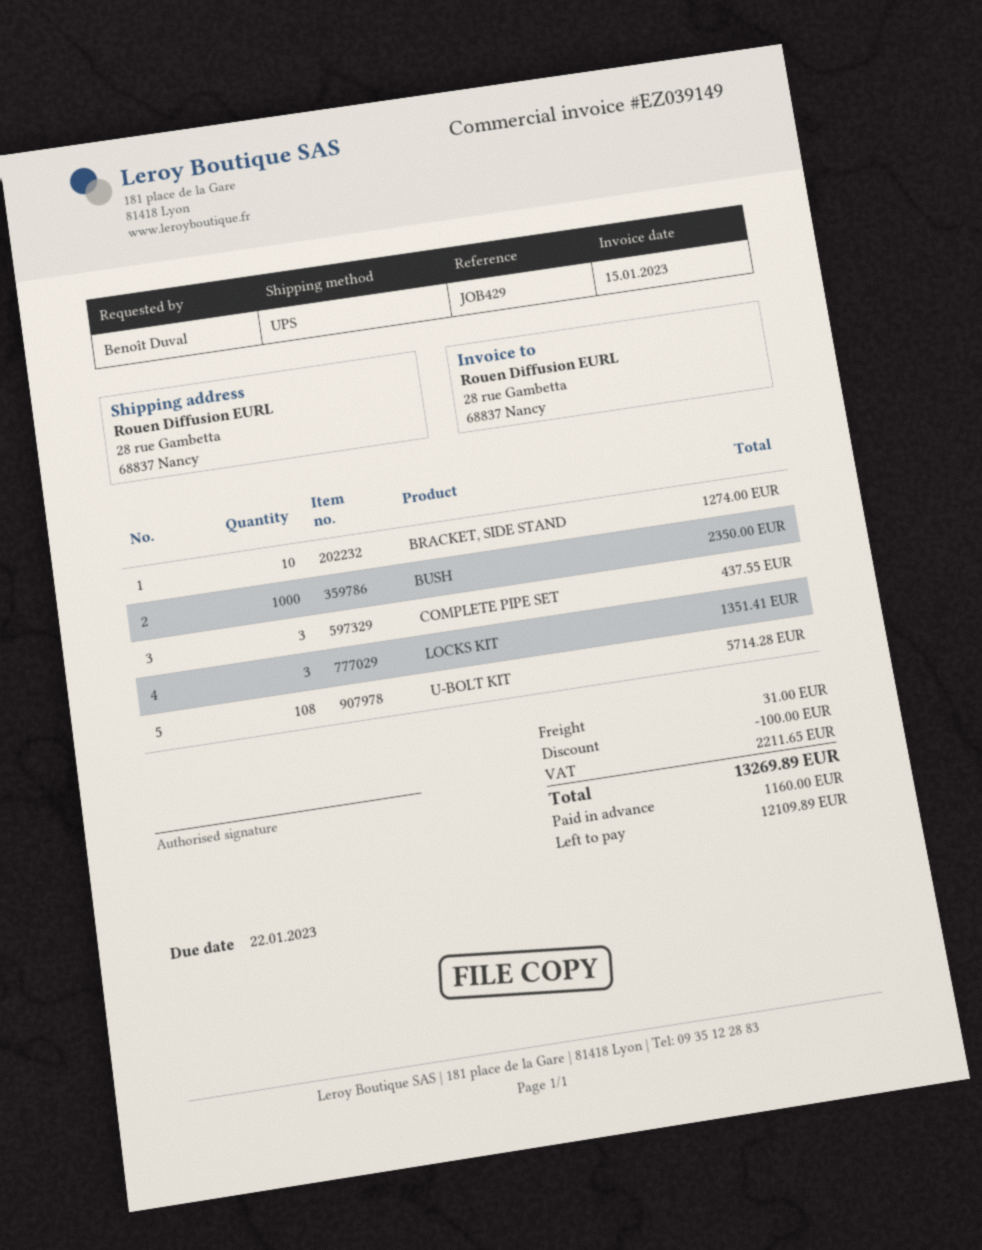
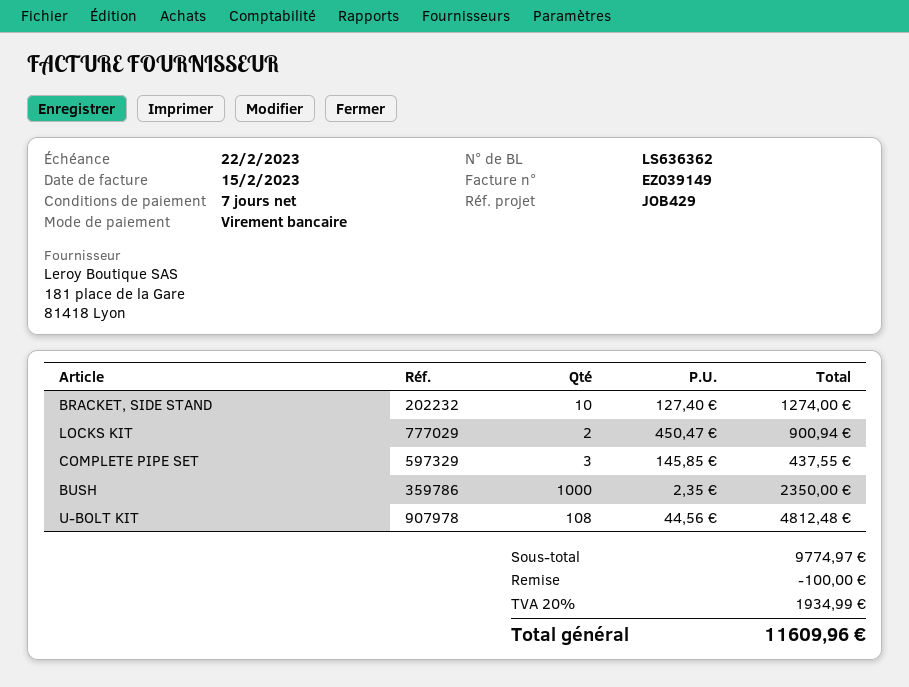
invoice date: 2023-01-15 -> 2023-02-15
due date: 2023-01-22 -> 2023-02-22
LOCKS KIT: 3 for 1351.41 -> 2 for 900.94
U-BOLT KIT: 108 for 5714.28 -> 108 for 4812.48
shipping: 31.00 -> none
tax: 2211.65 -> 1934.99
total: 13269.89 -> 11609.96

